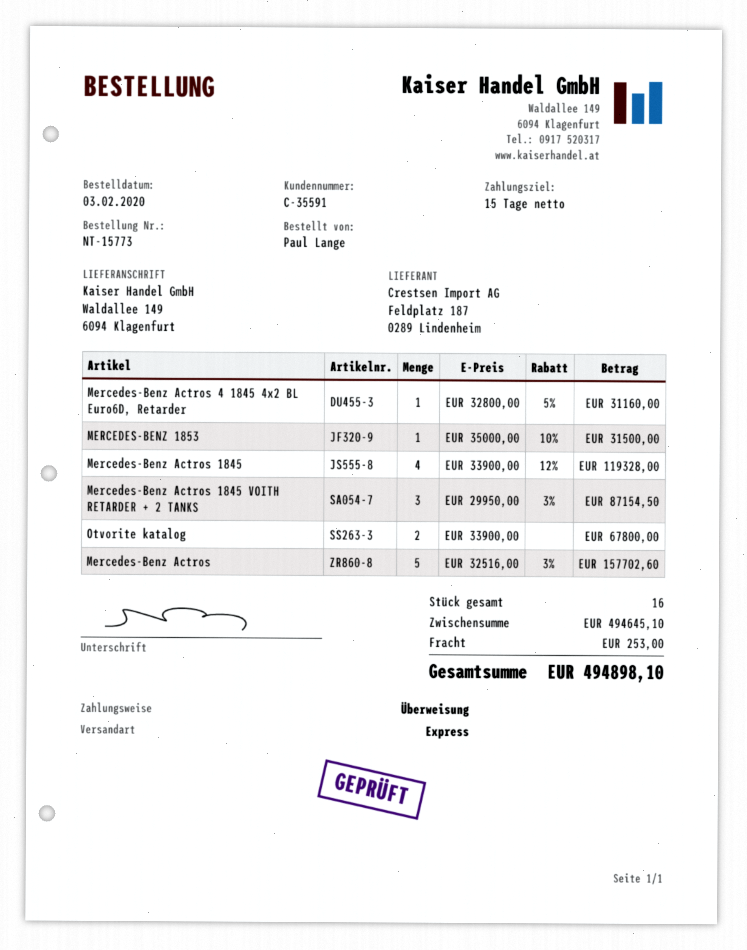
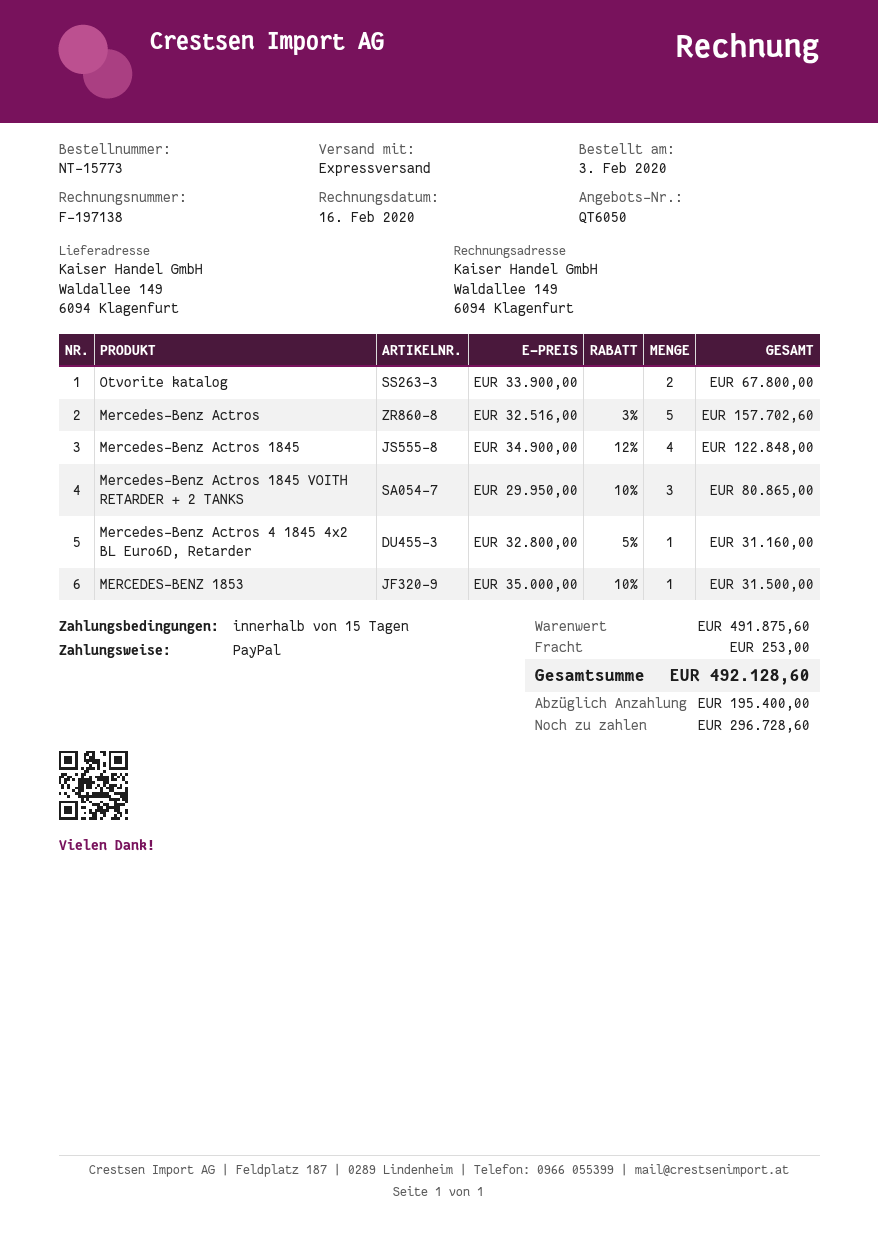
payment method: bank transfer -> PayPal
Mercedes-Benz Actros 1845: 4 x 33900.00 - 12% = 119328.00 -> 4 x 34900.00 - 12% = 122848.00
Mercedes-Benz Actros 1845 VOITH RETARDER + 2 TANKS: 3 x 29950.00 - 3% = 87154.50 -> 3 x 29950.00 - 10% = 80865.00
subtotal: 494645.10 -> 491875.60
total: 494898.10 -> 492128.60

